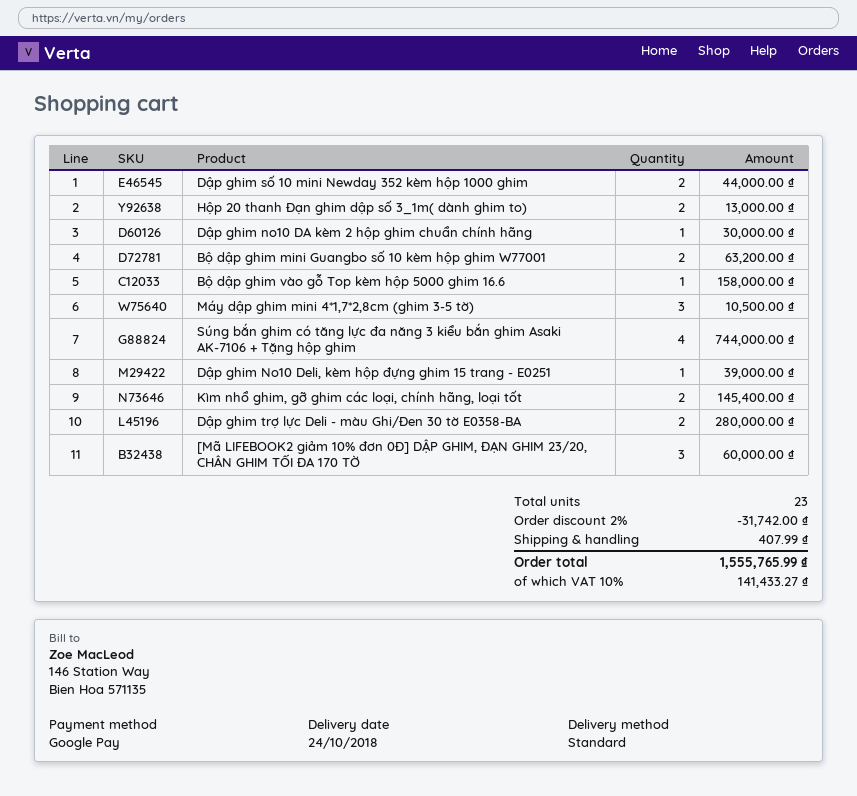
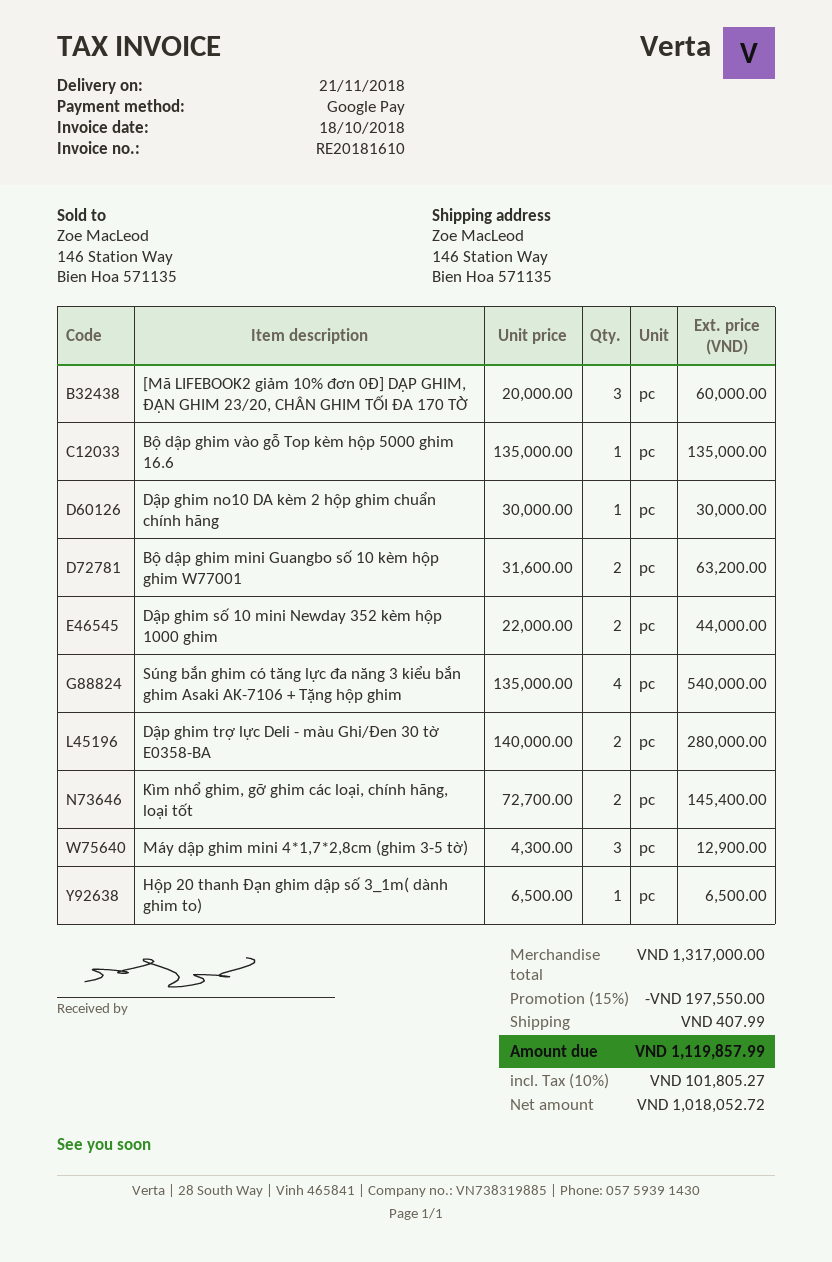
delivery date: 2018-10-24 -> 2018-11-21
Hộp 20 thanh Đạn ghim dập số 3_1m( dành ghim to): 2 for 13000.00 -> 1 for 6500.00
Bộ dập ghim vào gỗ Top kèm hộp 5000 ghim 16.6: 1 for 158000.00 -> 1 for 135000.00
Máy dập ghim mini 4*1,7*2,8cm (ghim 3-5 tờ): 3 for 10500.00 -> 3 for 12900.00
Súng bắn ghim có tăng lực đa năng 3 kiểu bắn ghim Asaki AK-7106 + Tặng hộp ghim: 4 for 744000.00 -> 4 for 540000.00
Dập ghim No10 Deli, kèm hộp đựng ghim 15 trang - E0251: 1 for 39000.00 -> none
discount: 2% = 31742.00 -> 15% = 197550.00
tax: 10% = 141433.27 -> 10% = 101805.27
total: 1555765.99 -> 1119857.99

